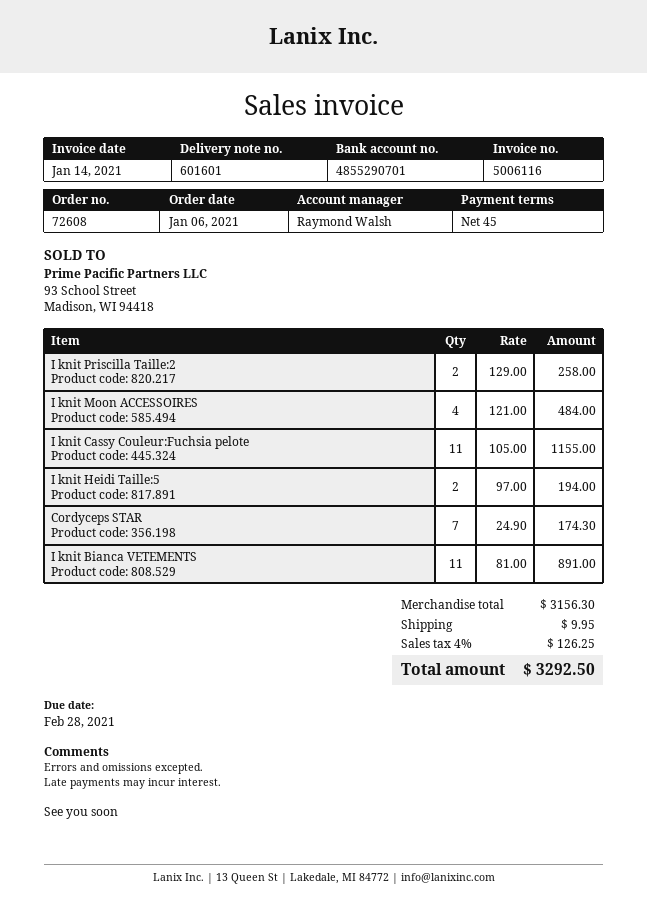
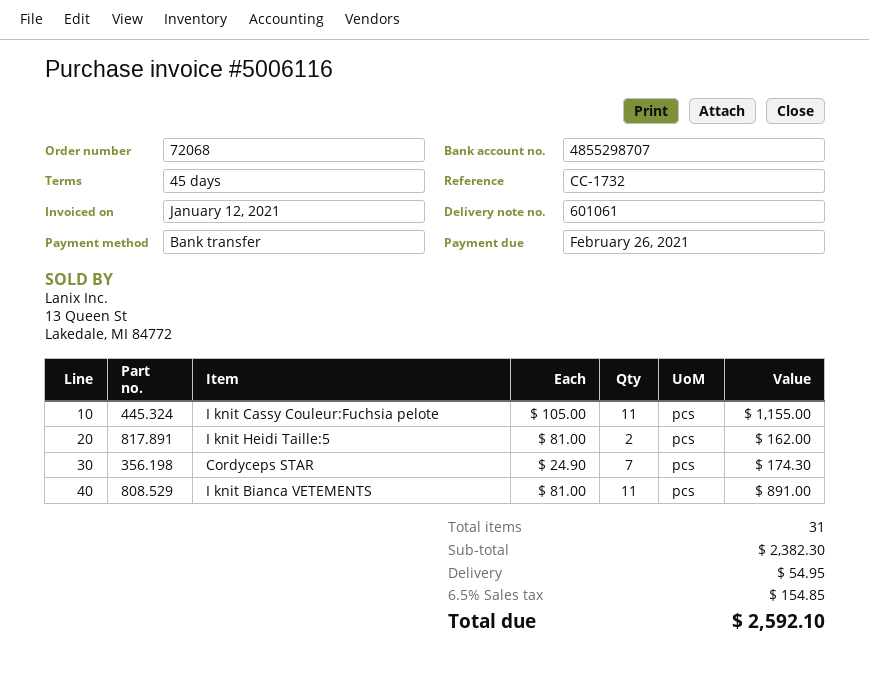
order number: 72608 -> 72068
delivery note number: 601601 -> 601061
invoice date: 2021-01-14 -> 2021-01-12
due date: 2021-02-28 -> 2021-02-26
bank account: 4855290701 -> 4855298707
I knit Priscilla Taille:2: 2 x 129.00 = 258.00 -> none
I knit Moon ACCESSOIRES: 4 x 121.00 = 484.00 -> none
I knit Heidi Taille:5: 2 x 97.00 = 194.00 -> 2 x 81.00 = 162.00
subtotal: 3156.30 -> 2382.30
shipping: 9.95 -> 54.95
tax: 4% = 126.25 -> 6.5% = 154.85
total: 3292.50 -> 2592.10

